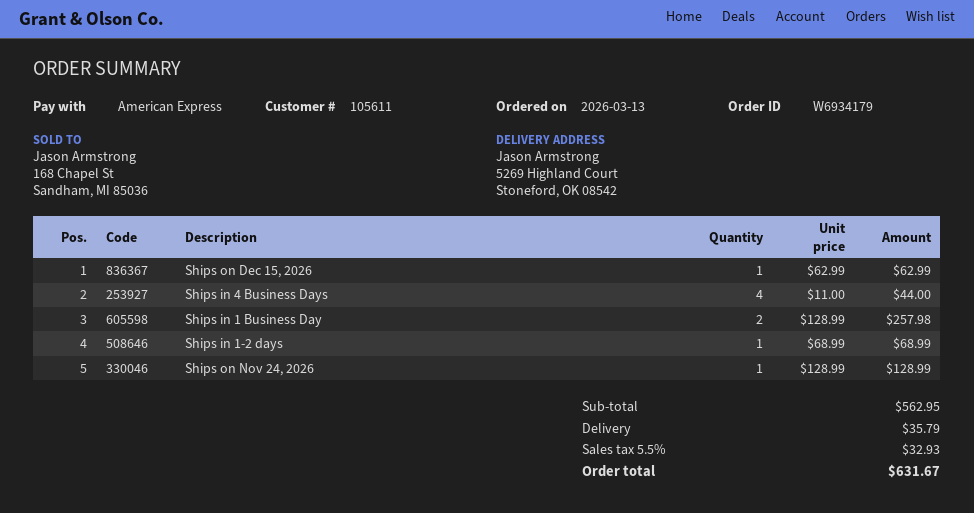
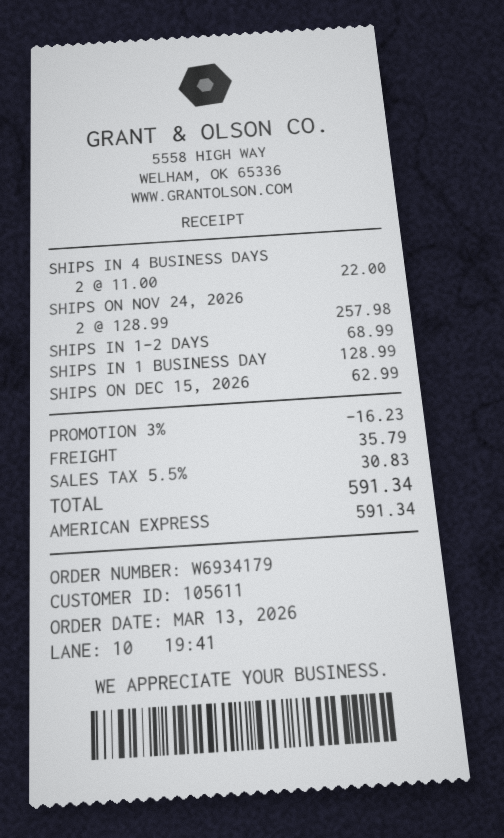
Ships in 4 Business Days: 4 x 11.00 = 44.00 -> 2 x 11.00 = 22.00
Ships in 1 Business Day: 2 x 128.99 = 257.98 -> 1 x 128.99 = 128.99
Ships on Nov 24, 2026: 1 x 128.99 = 128.99 -> 2 x 128.99 = 257.98
discount: none -> 3% = 16.23
tax: 5.5% = 32.93 -> 5.5% = 30.83
total: 631.67 -> 591.34

